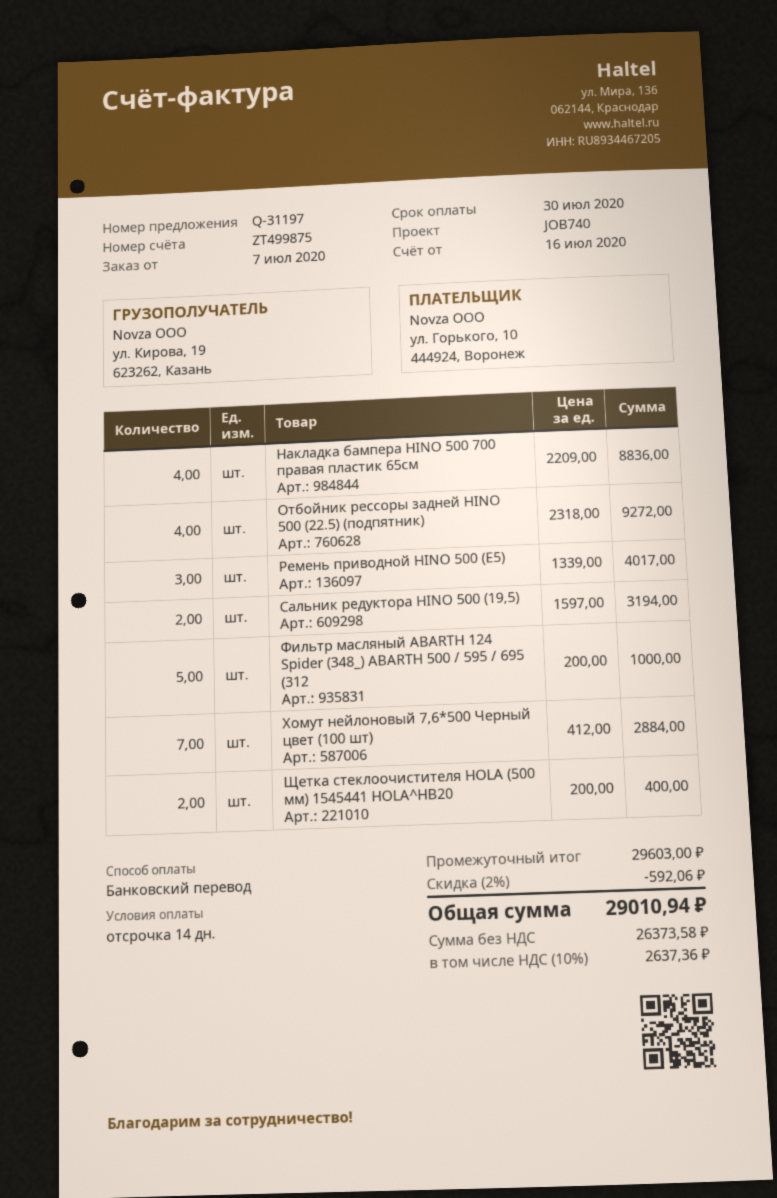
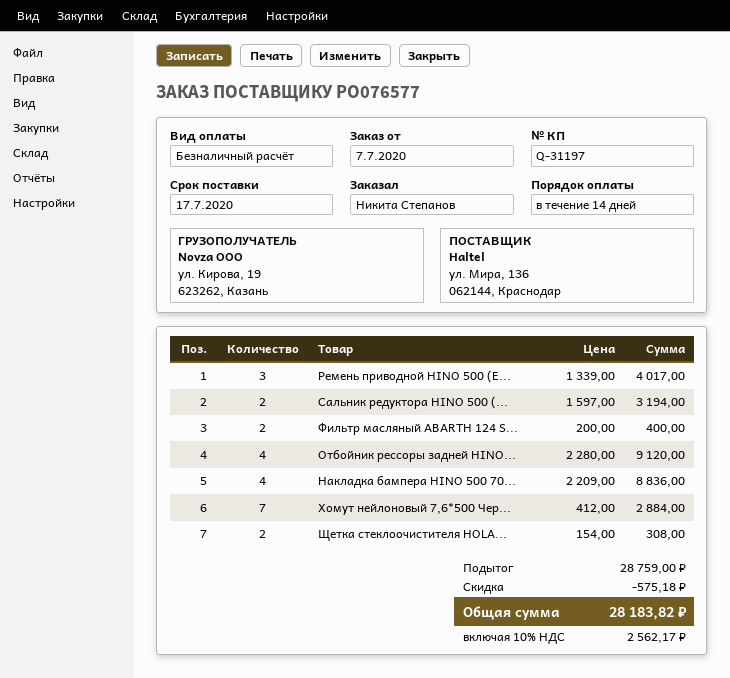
Отбойник рессоры задней HINO 500 (22.5) (подпятник): 4 x 2318.00 = 9272.00 -> 4 x 2280.00 = 9120.00
Фильтр масляный ABARTH 124 Spider (348_) ABARTH 500 / 595 / 695 (312: 5 x 200.00 = 1000.00 -> 2 x 200.00 = 400.00
Щетка стеклоочистителя HOLA (500 мм) 1545441 HOLA^HB20: 2 x 200.00 = 400.00 -> 2 x 154.00 = 308.00
subtotal: 29603.00 -> 28759.00
discount: 592.06 -> 575.18
tax: 10% = 2637.36 -> 10% = 2562.17
total: 29010.94 -> 28183.82

